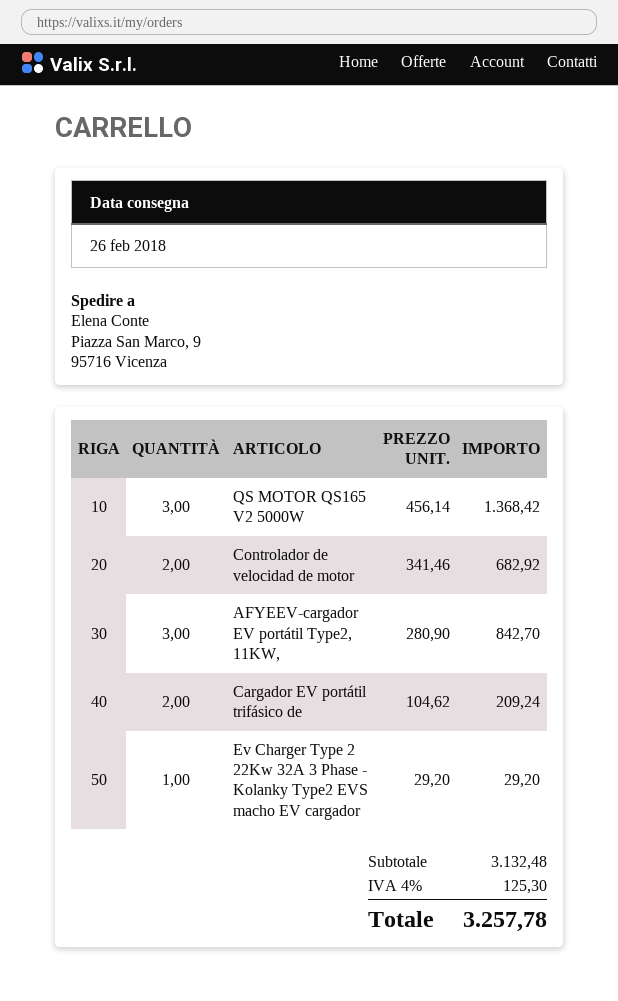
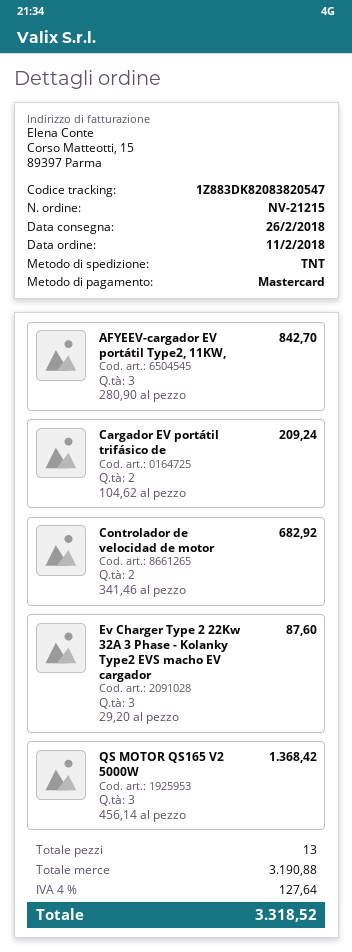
Ev Charger Type 2 22Kw 32A 3 Phase - Kolanky Type2 EVS macho EV cargador: 1 x 29.20 = 29.20 -> 3 x 29.20 = 87.60
subtotal: 3132.48 -> 3190.88
tax: 4% = 125.30 -> 4% = 127.64
total: 3257.78 -> 3318.52

